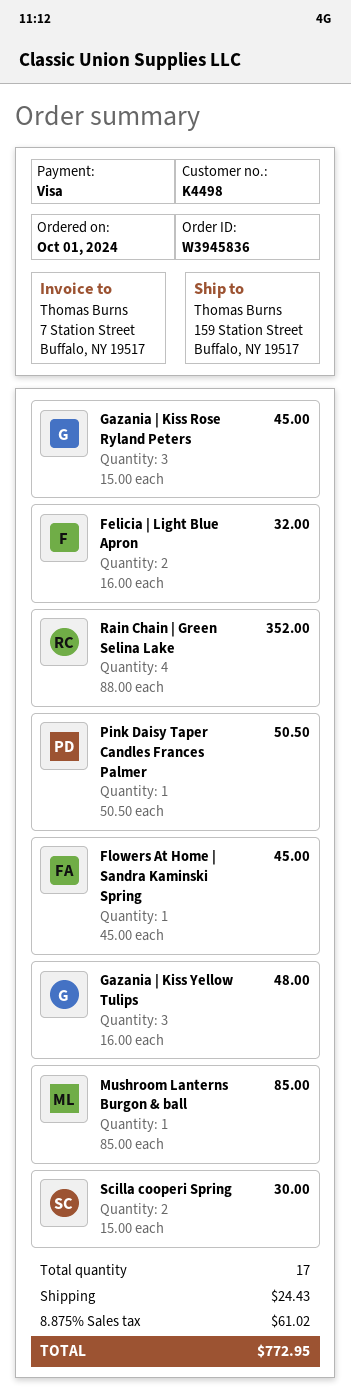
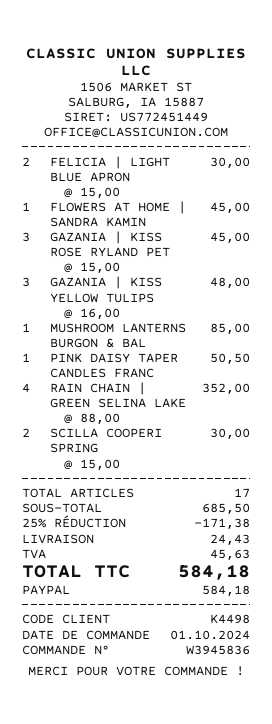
payment method: Visa -> PayPal
Felicia | Light Blue Apron: 2 x 16.00 = 32.00 -> 2 x 15.00 = 30.00
discount: none -> 25% = 171.38
tax: 61.02 -> 45.63
total: 772.95 -> 584.18

